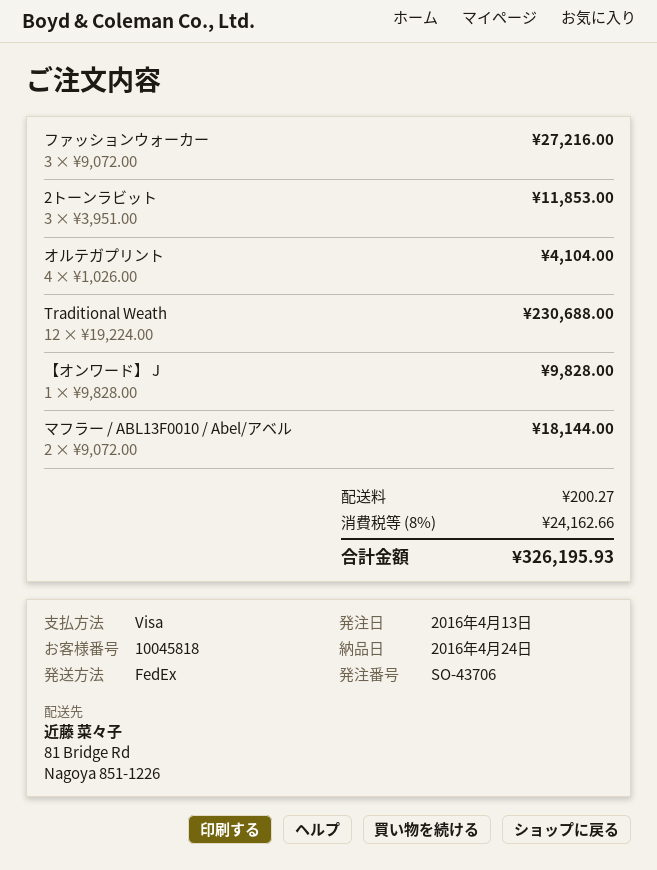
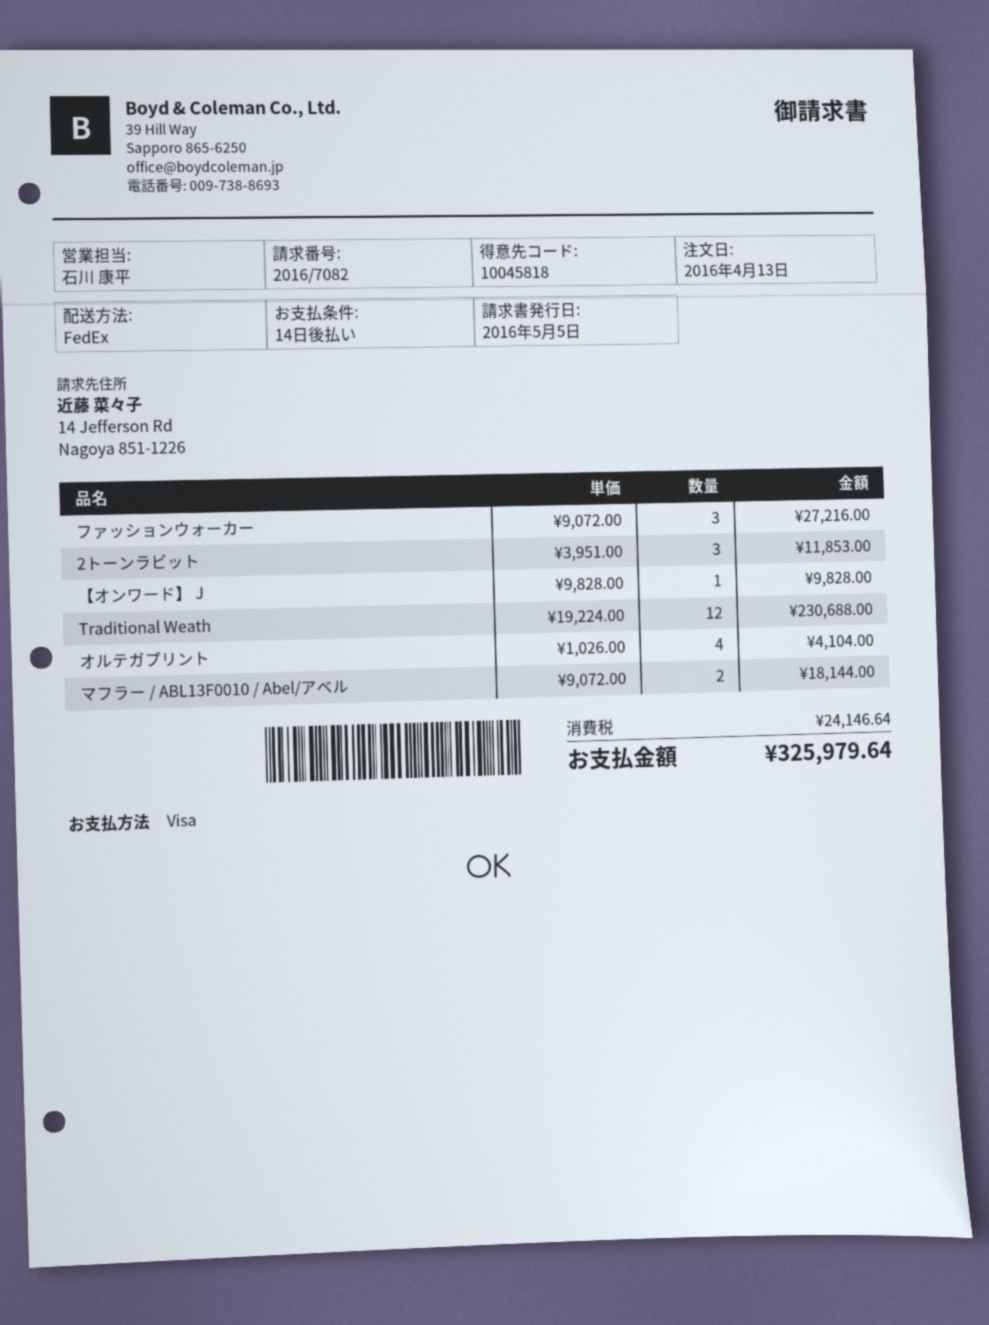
shipping: 200.27 -> none
tax: 24162.66 -> 24146.64
total: 326195.93 -> 325979.64

